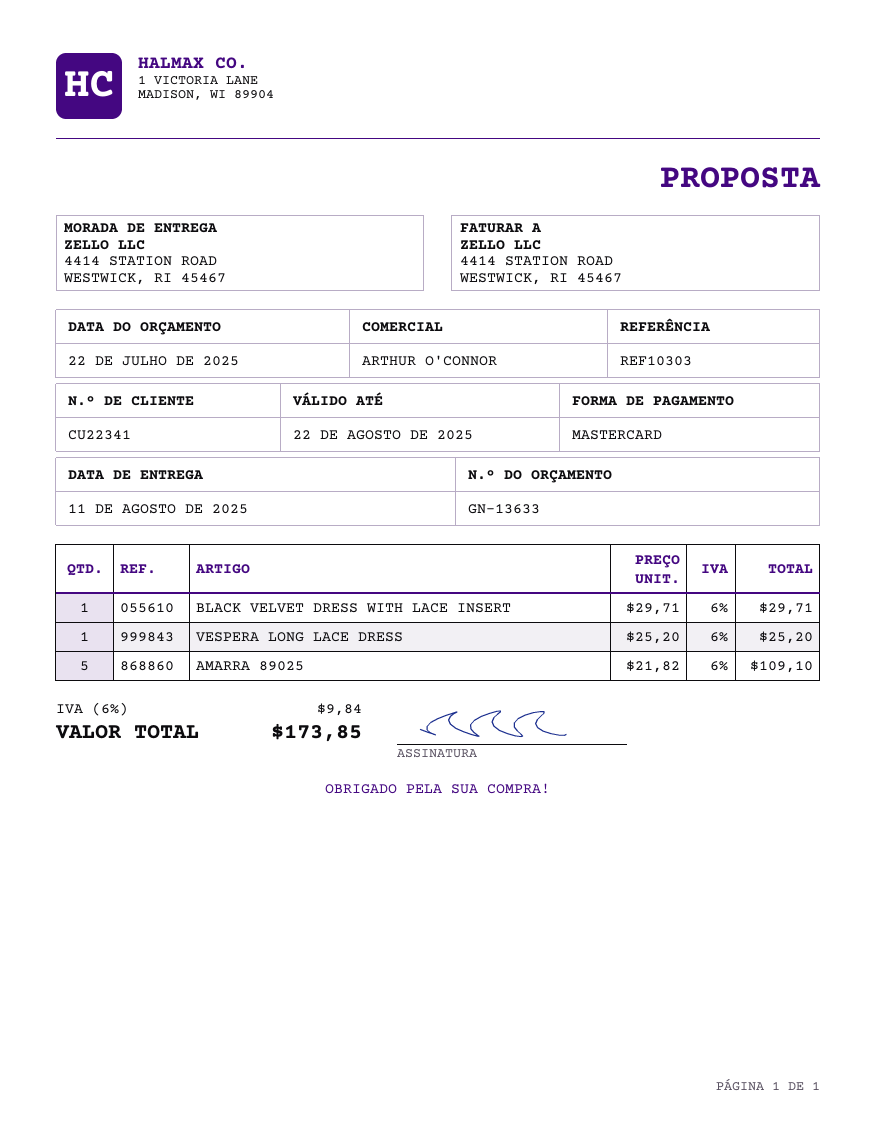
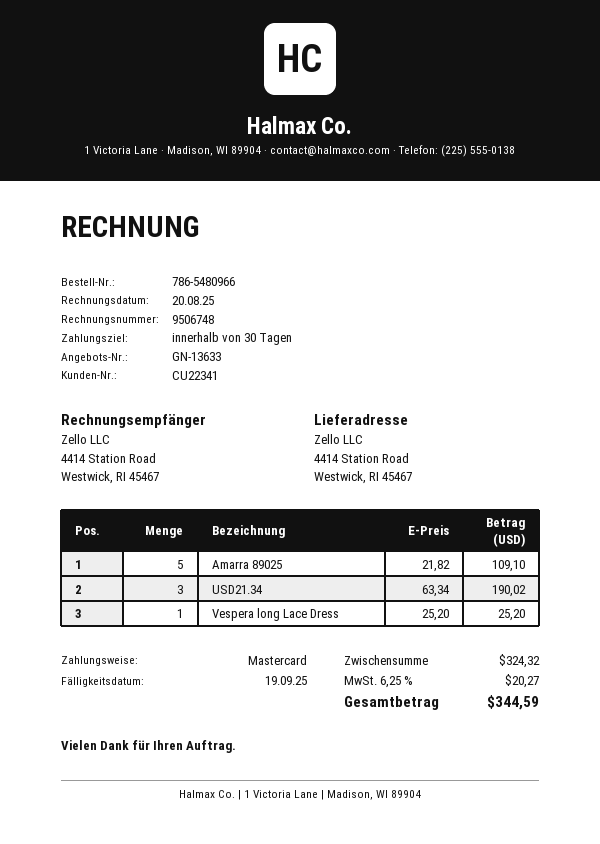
BLACK VELVET DRESS WITH LACE INSERT: 1 x 29.71 = 29.71 -> none
USD21.34: none -> 3 x 63.34 = 190.02
tax: 6% = 9.84 -> 6.25% = 20.27
total: 173.85 -> 344.59

